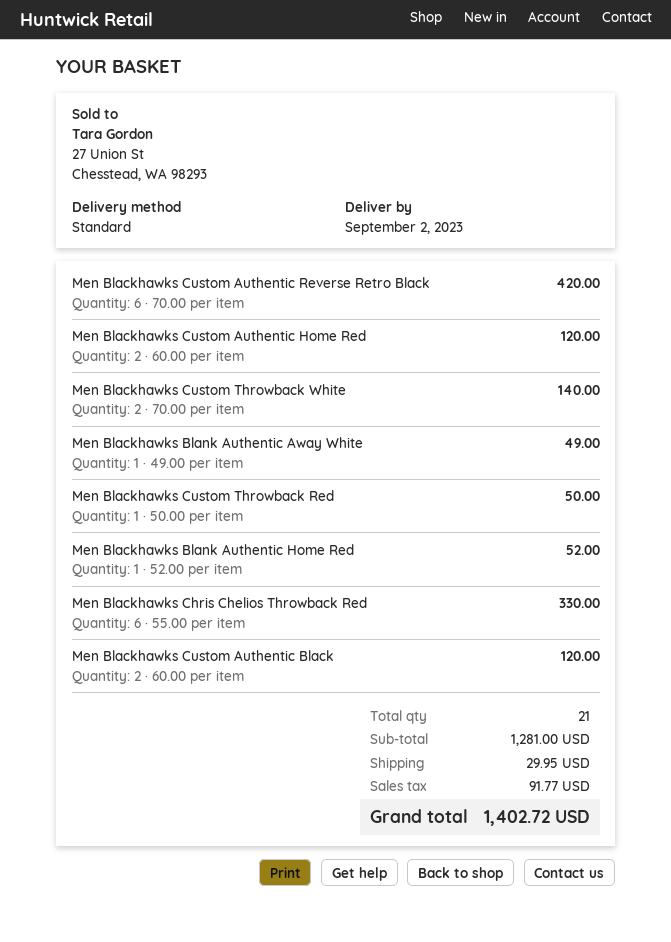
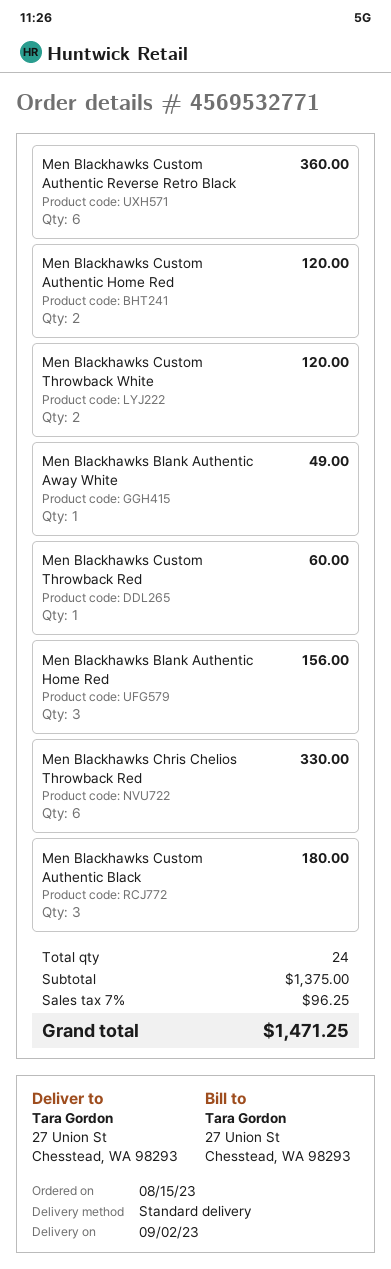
Men Blackhawks Custom Authentic Reverse Retro Black: 6 for 420.00 -> 6 for 360.00
Men Blackhawks Custom Throwback White: 2 for 140.00 -> 2 for 120.00
Men Blackhawks Custom Throwback Red: 1 for 50.00 -> 1 for 60.00
Men Blackhawks Blank Authentic Home Red: 1 for 52.00 -> 3 for 156.00
Men Blackhawks Custom Authentic Black: 2 for 120.00 -> 3 for 180.00
total quantity: 21 -> 24
subtotal: 1281.00 -> 1375.00
shipping: 29.95 -> none
tax: 91.77 -> 96.25
total: 1402.72 -> 1471.25

